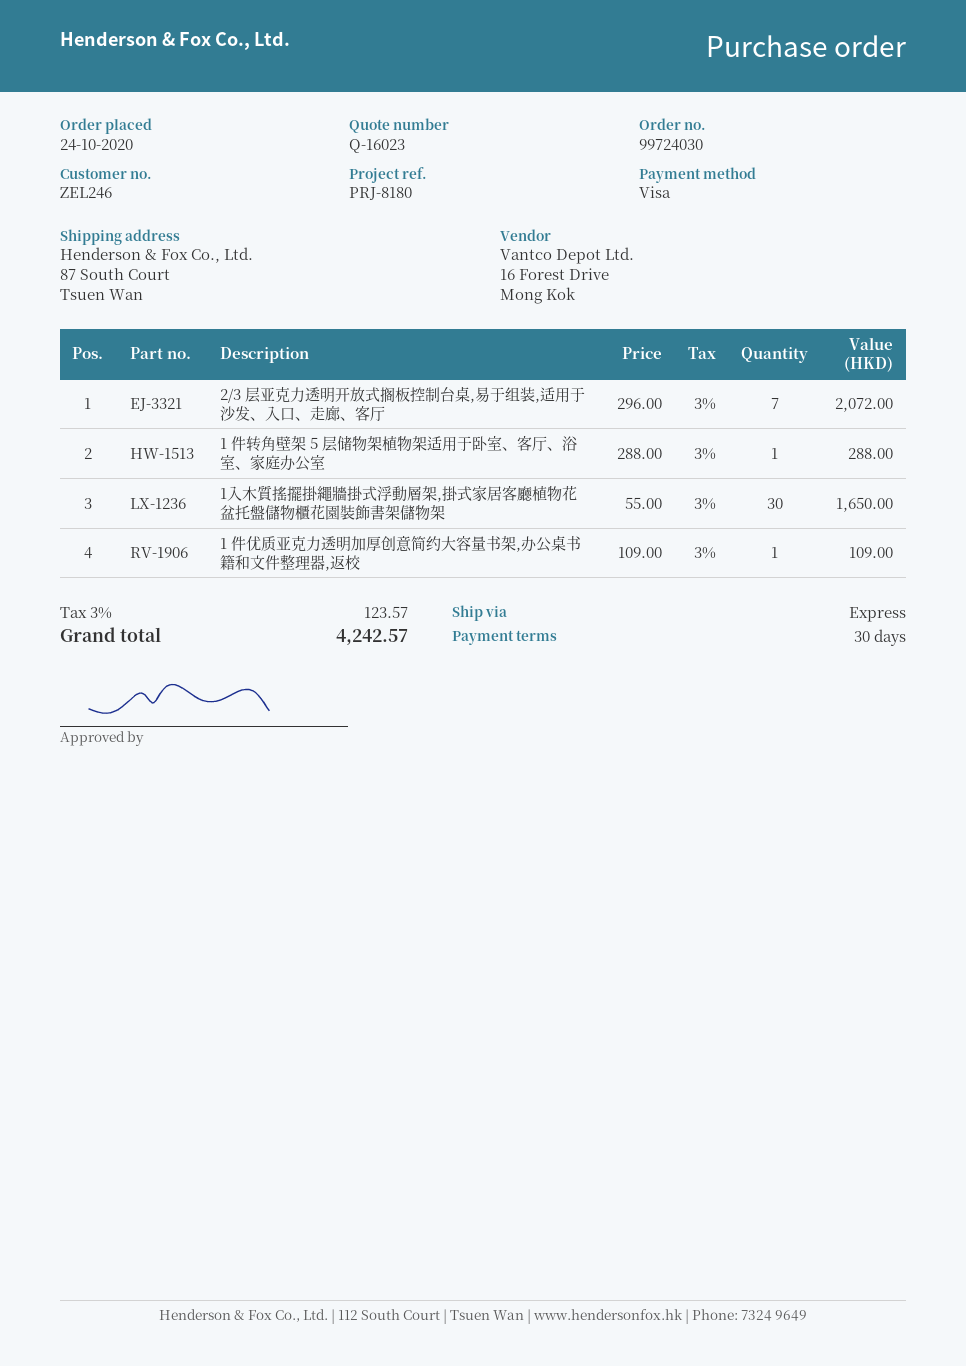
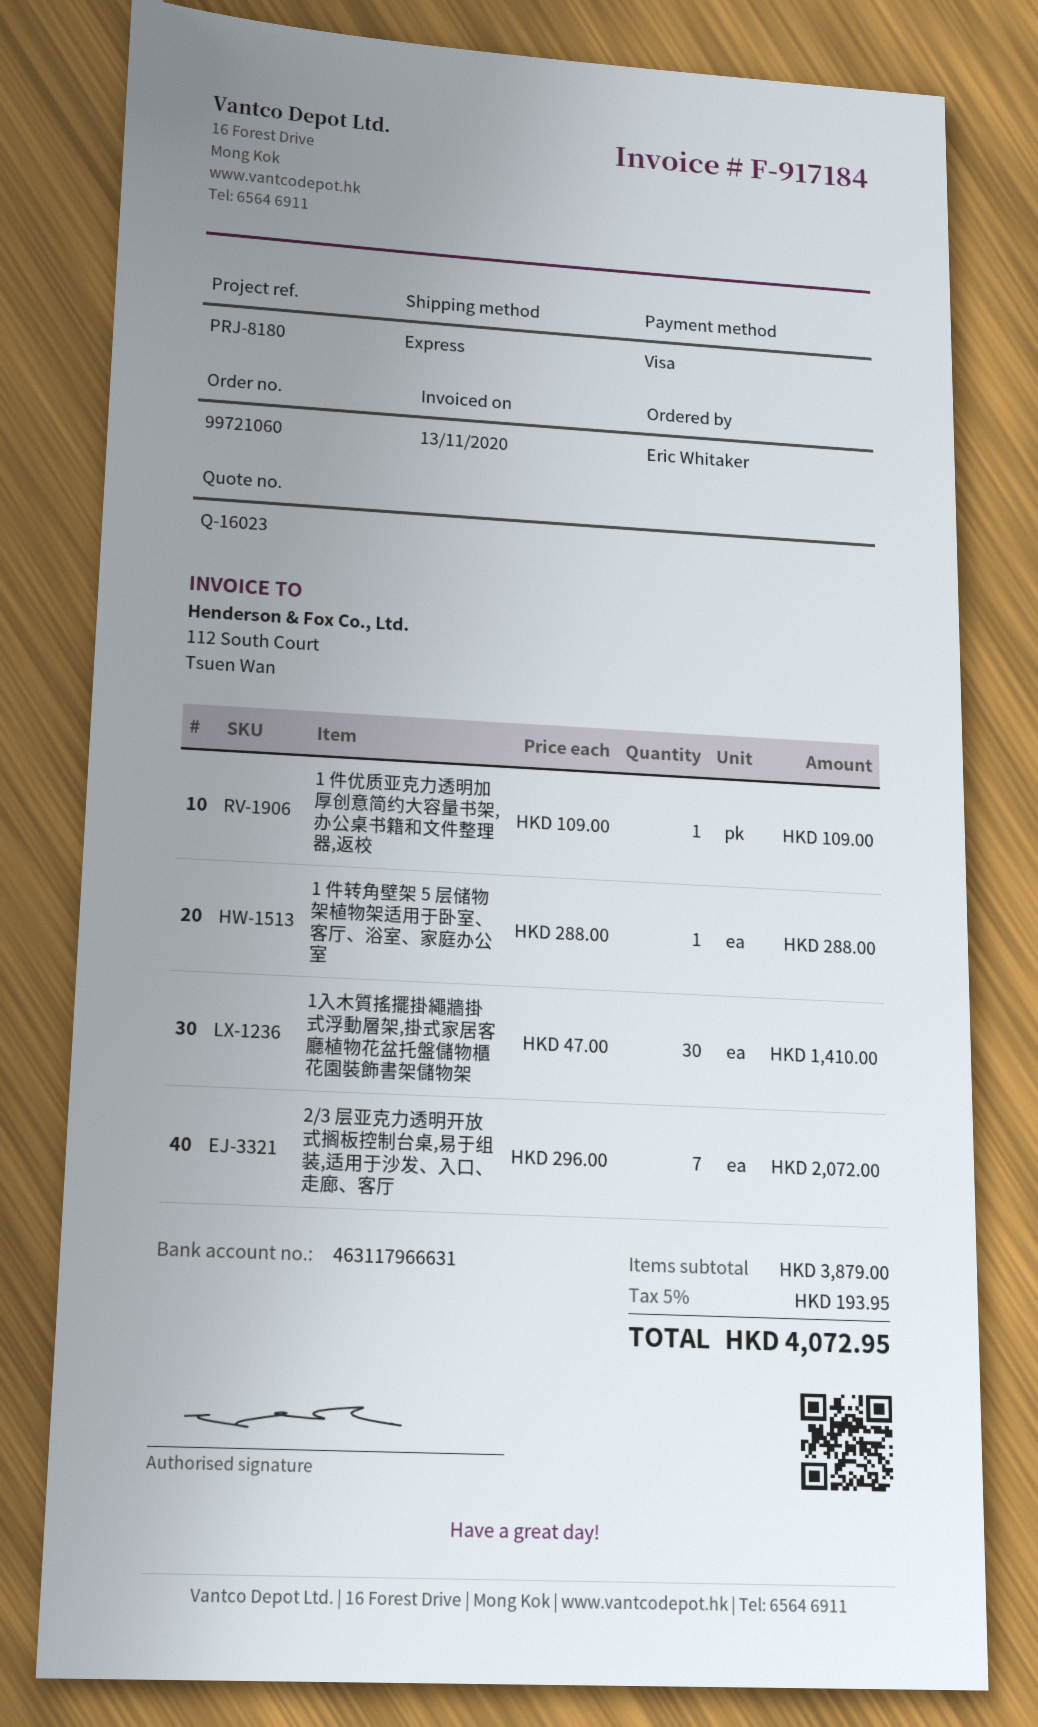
order number: 99724030 -> 99721060
1入木質搖擺掛繩牆掛式浮動層架,掛式家居客廳植物花盆托盤儲物櫃花園裝飾書架儲物架: 30 x 55.00 = 1650.00 -> 30 x 47.00 = 1410.00
tax: 3% = 123.57 -> 5% = 193.95
total: 4242.57 -> 4072.95

